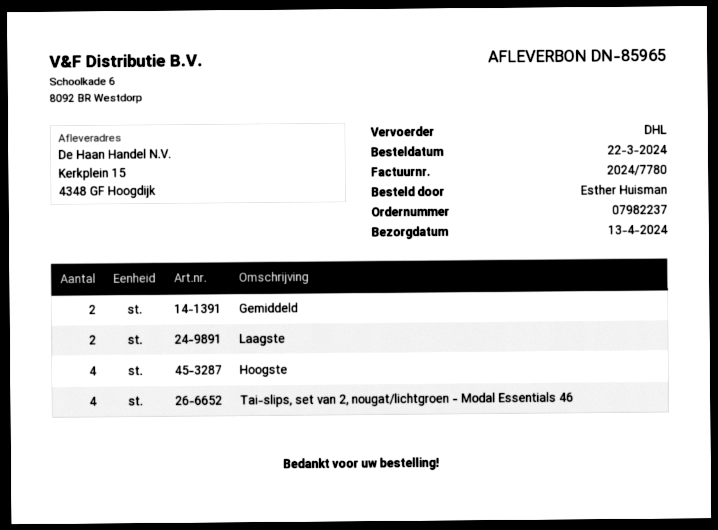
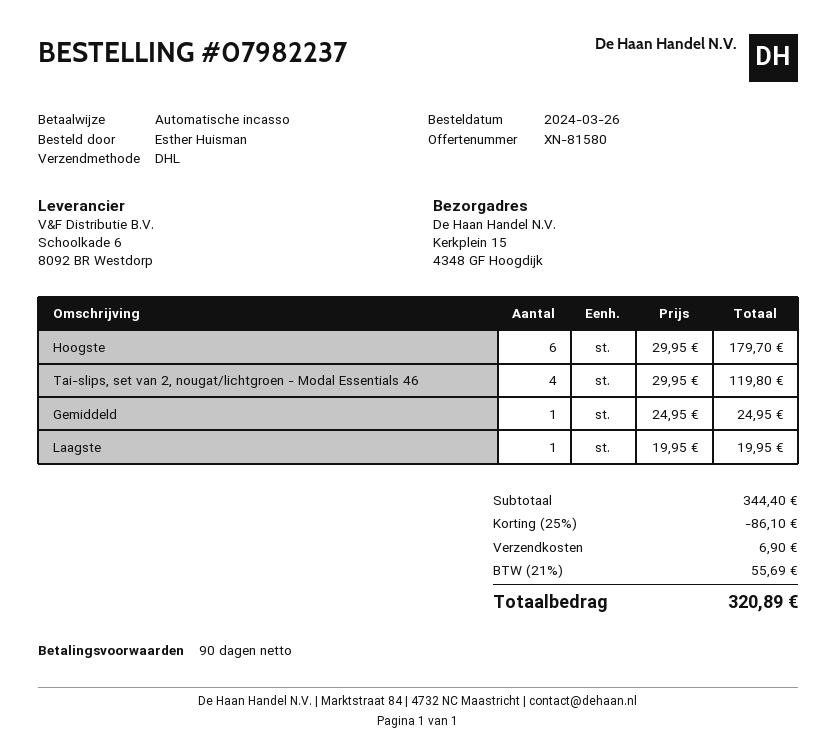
order date: 2024-03-22 -> 2024-03-26
Gemiddeld: 2 -> 1
Laagste: 2 -> 1
Hoogste: 4 -> 6

